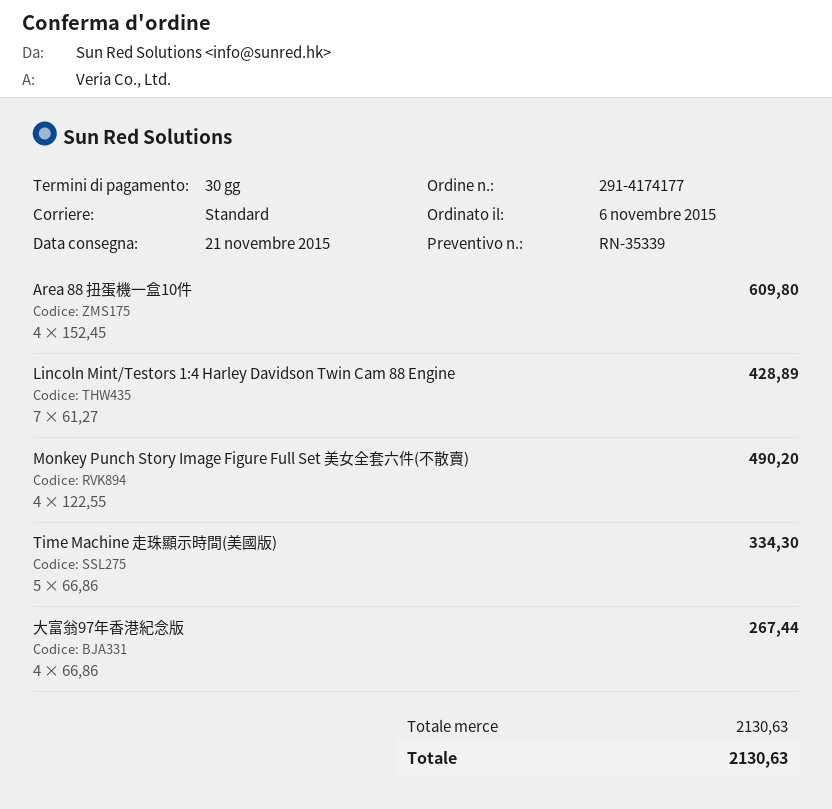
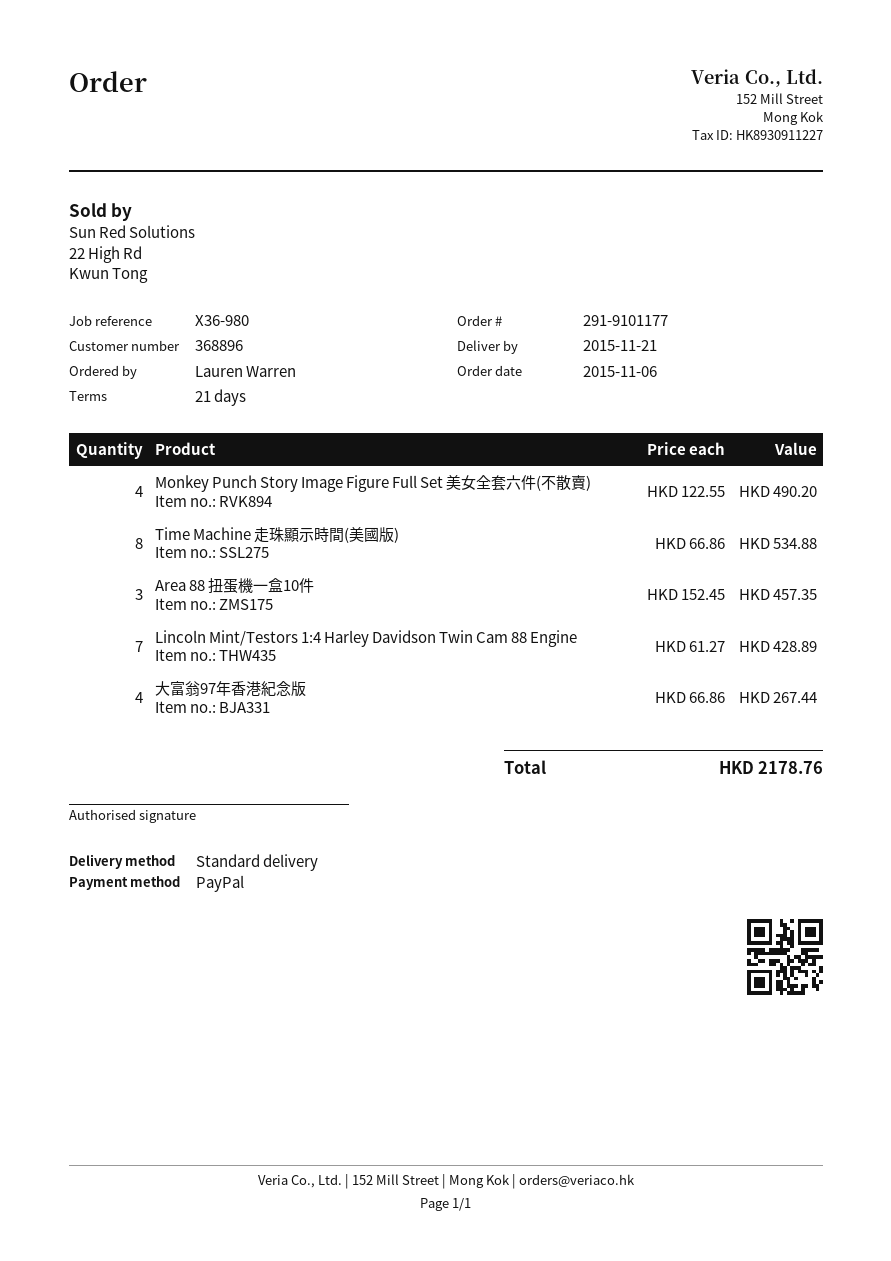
order number: 291-4174177 -> 291-9101177
payment terms: 30 days -> 21 days
Area 88 扭蛋機一盒10件: 4 x 152.45 = 609.80 -> 3 x 152.45 = 457.35
Time Machine 走珠顯示時間(美國版): 5 x 66.86 = 334.30 -> 8 x 66.86 = 534.88
total: 2130.63 -> 2178.76

